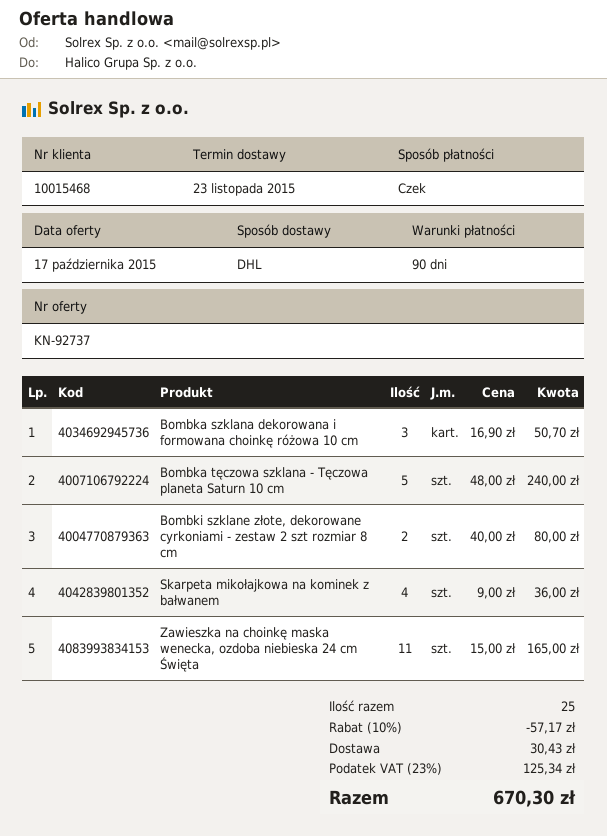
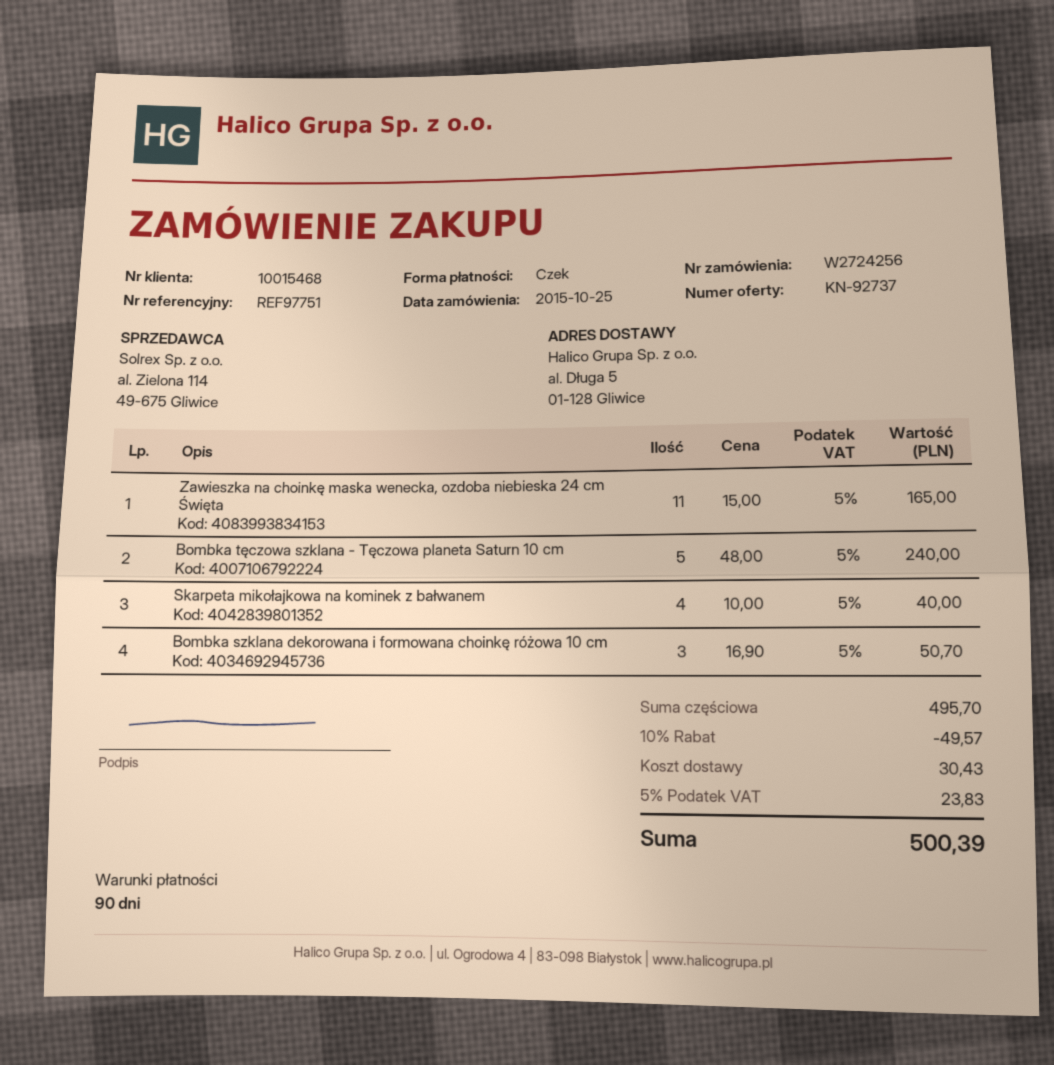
Bombki szklane złote, dekorowane cyrkoniami - zestaw 2 szt rozmiar 8 cm: 2 x 40.00 = 80.00 -> none
Skarpeta mikołajkowa na kominek z bałwanem: 4 x 9.00 = 36.00 -> 4 x 10.00 = 40.00
discount: 10% = 57.17 -> 10% = 49.57
tax: 23% = 125.34 -> 5% = 23.83
total: 670.30 -> 500.39

